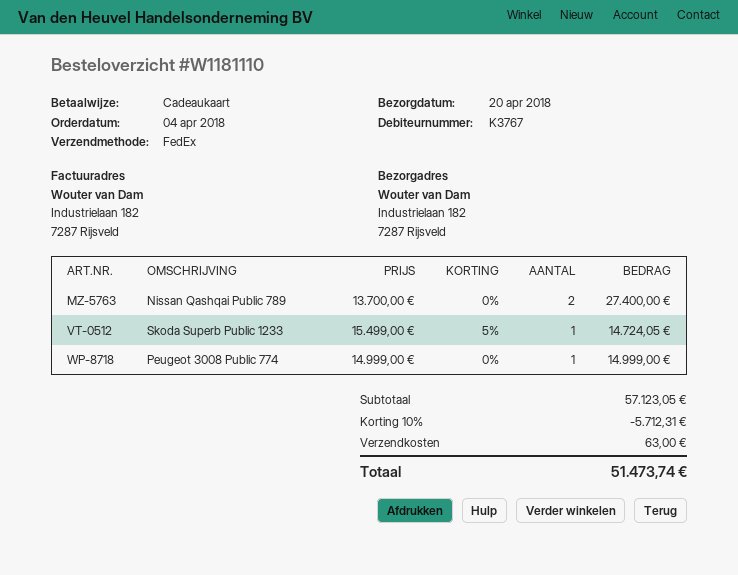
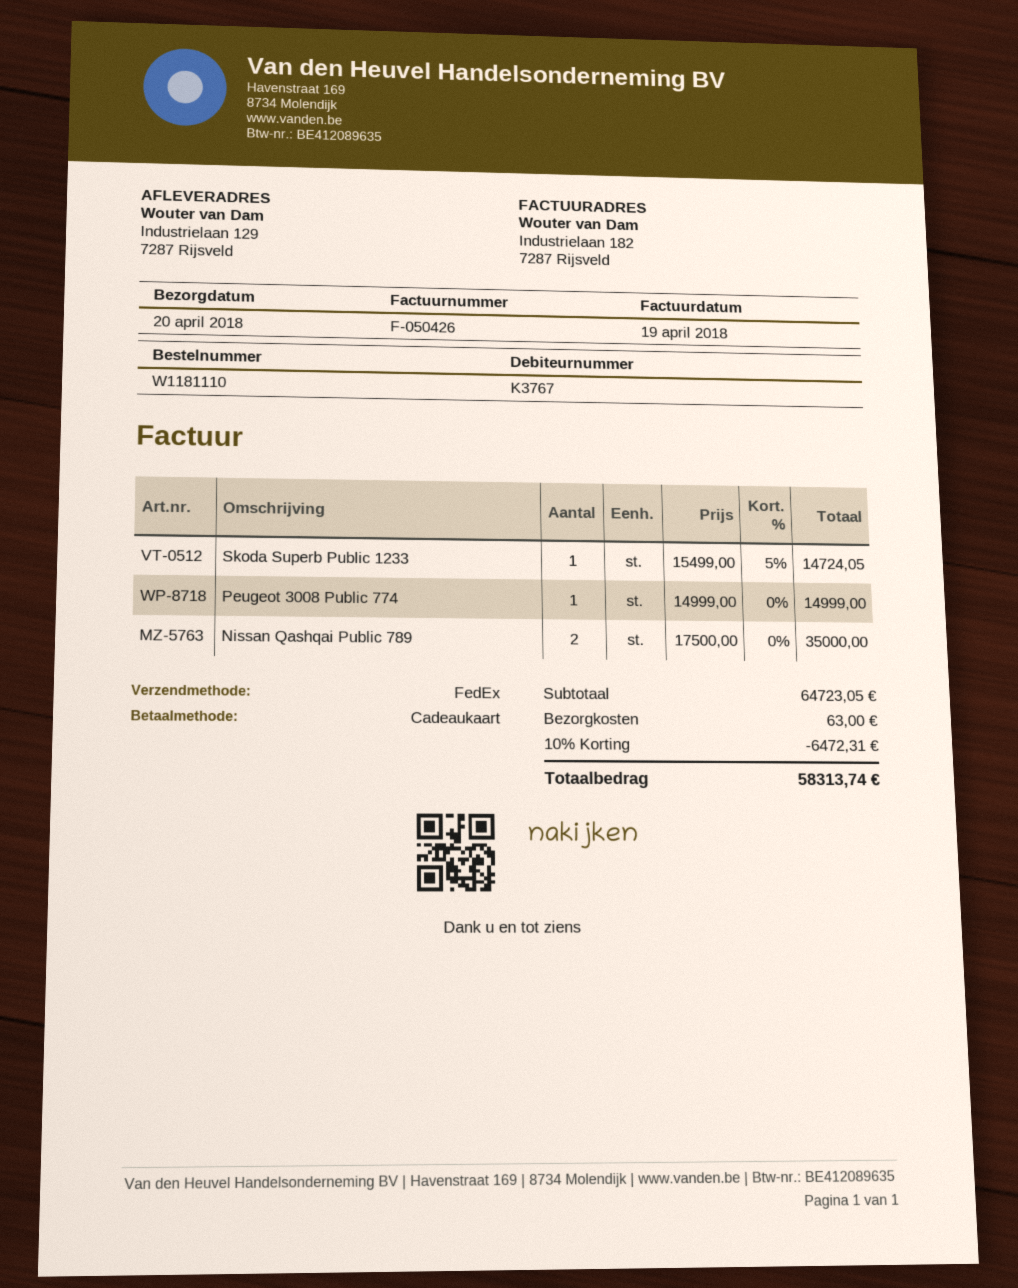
ship to: Industrielaan 182, 7287 Rijsveld -> Industrielaan 129, 7287 Rijsveld
Nissan Qashqai Public 789: 2 x 13700.00 = 27400.00 -> 2 x 17500.00 = 35000.00
subtotal: 57123.05 -> 64723.05
discount: 10% = 5712.31 -> 10% = 6472.31
total: 51473.74 -> 58313.74

